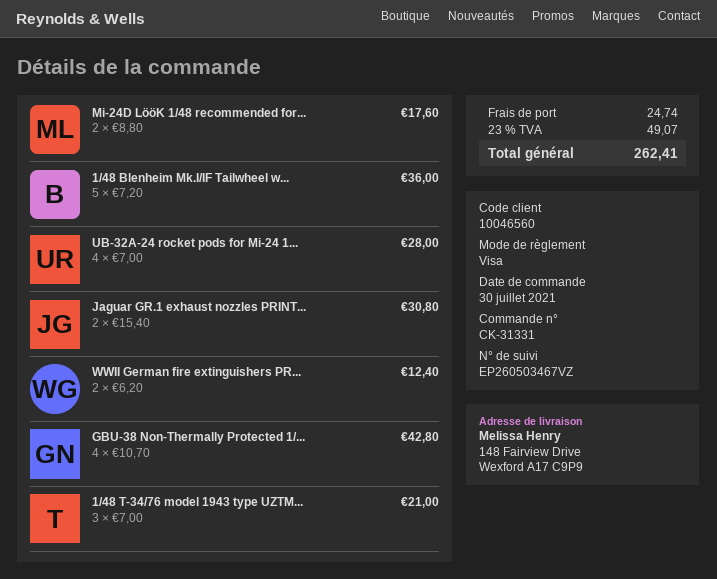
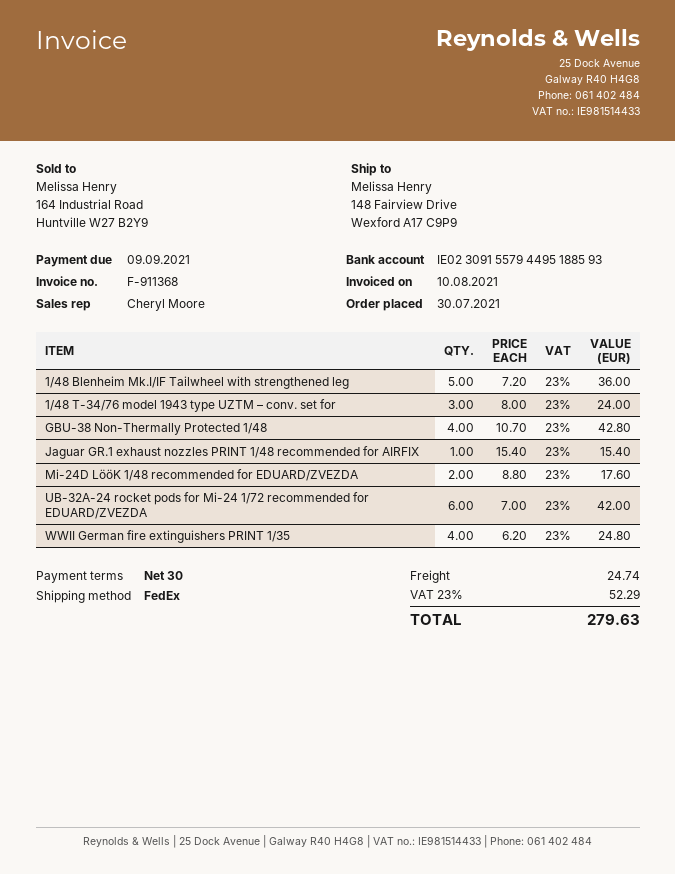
UB-32A-24 rocket pods for Mi-24 1...: 4 x 7.00 = 28.00 -> 6 x 7.00 = 42.00
Jaguar GR.1 exhaust nozzles PRINT...: 2 x 15.40 = 30.80 -> 1 x 15.40 = 15.40
WWII German fire extinguishers PR...: 2 x 6.20 = 12.40 -> 4 x 6.20 = 24.80
1/48 T-34/76 model 1943 type UZTM...: 3 x 7.00 = 21.00 -> 3 x 8.00 = 24.00
tax: 23% = 49.07 -> 23% = 52.29
total: 262.41 -> 279.63

